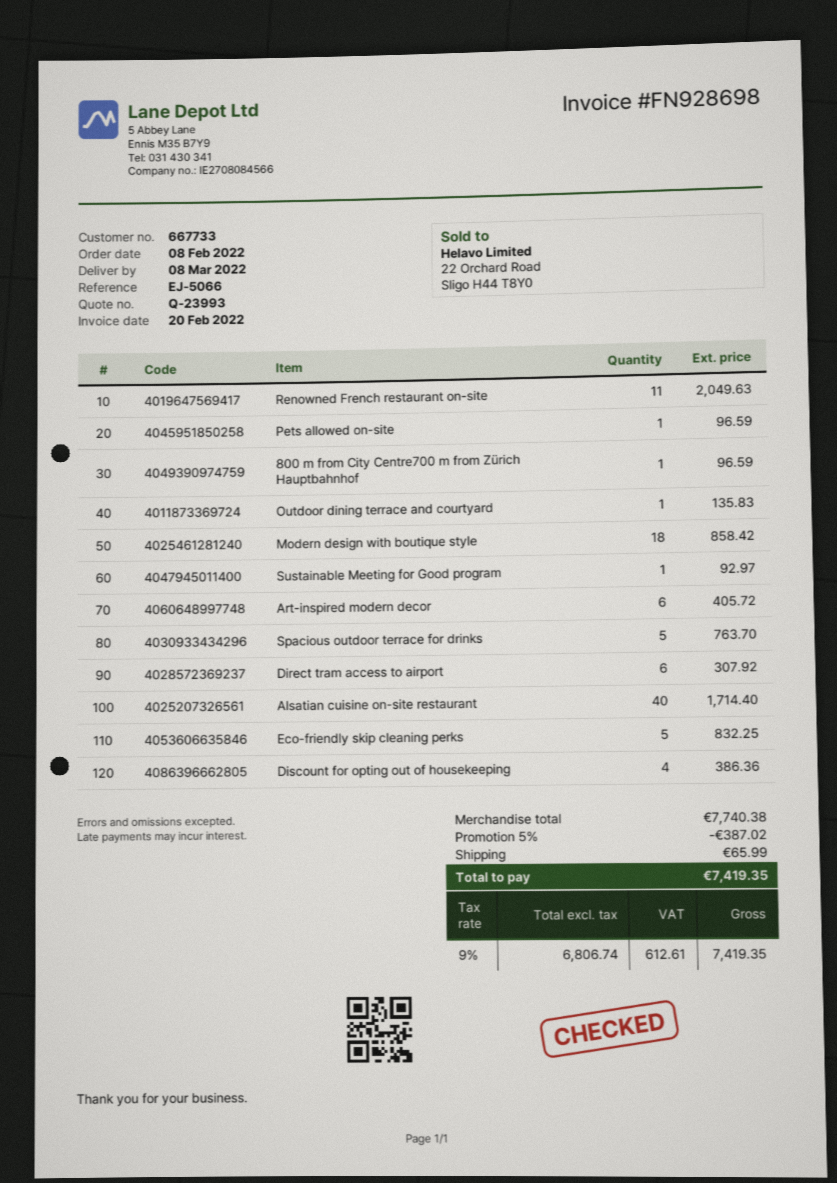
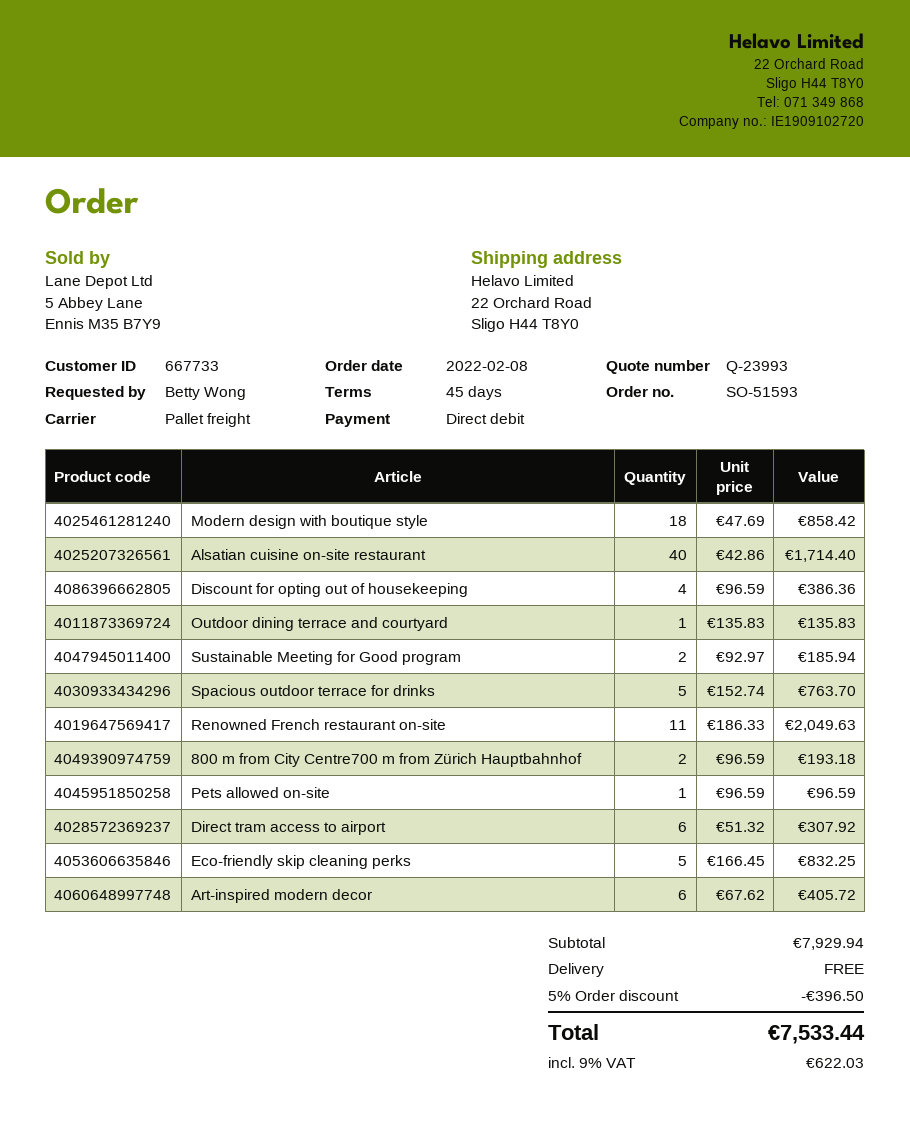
800 m from City Centre700 m from Zürich Hauptbahnhof: 1 for 96.59 -> 2 for 193.18
Sustainable Meeting for Good program: 1 for 92.97 -> 2 for 185.94
subtotal: 7740.38 -> 7929.94
discount: 5% = 387.02 -> 5% = 396.50
shipping: 65.99 -> 0.00
tax: 9% = 612.61 -> 9% = 622.03
total: 7419.35 -> 7533.44

